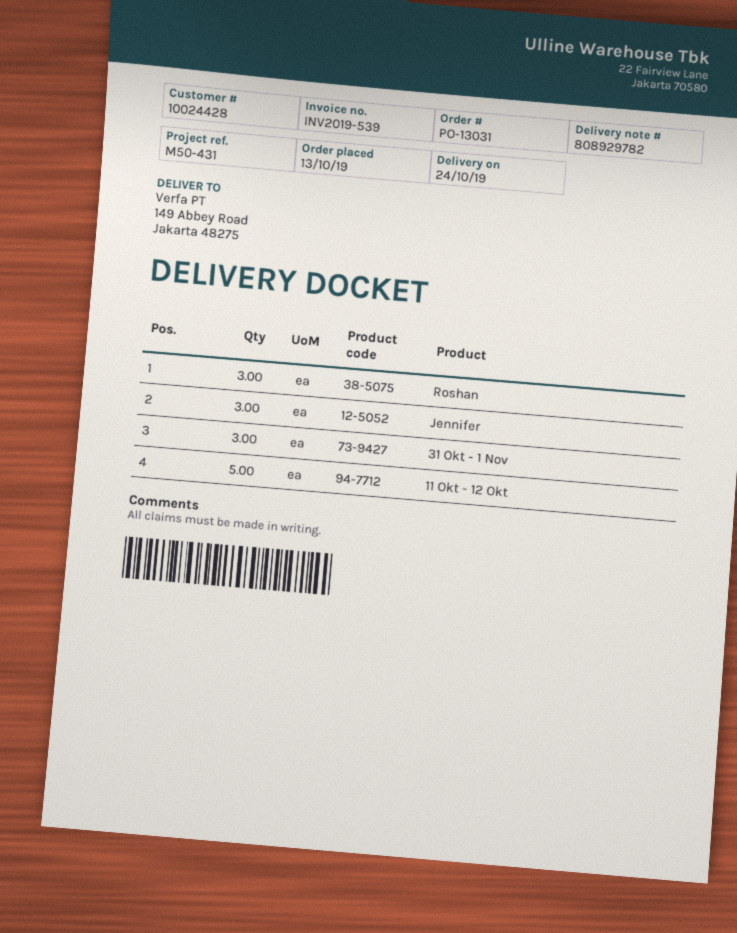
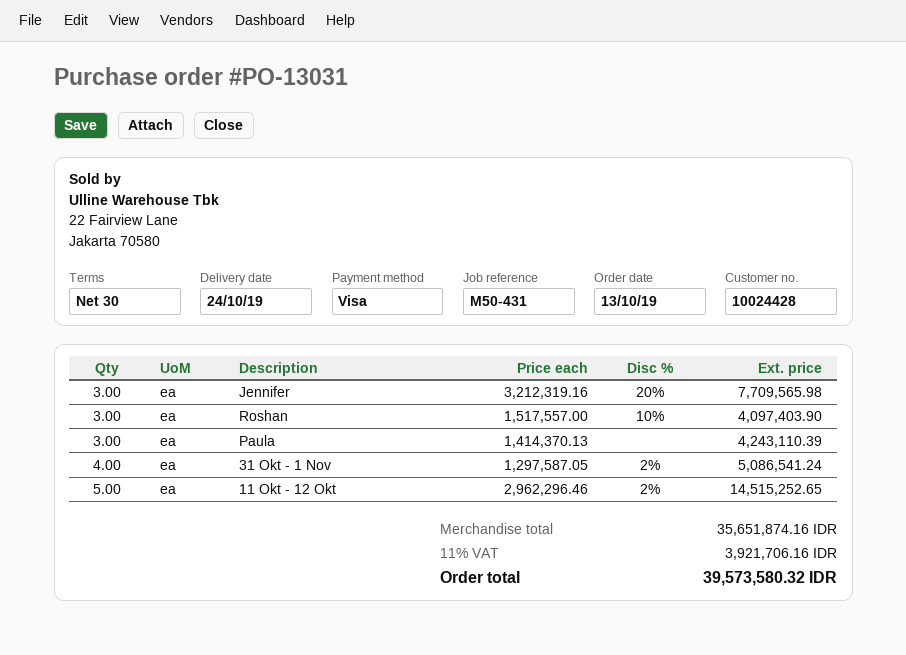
31 Okt - 1 Nov: 3 -> 4
Paula: none -> 3

